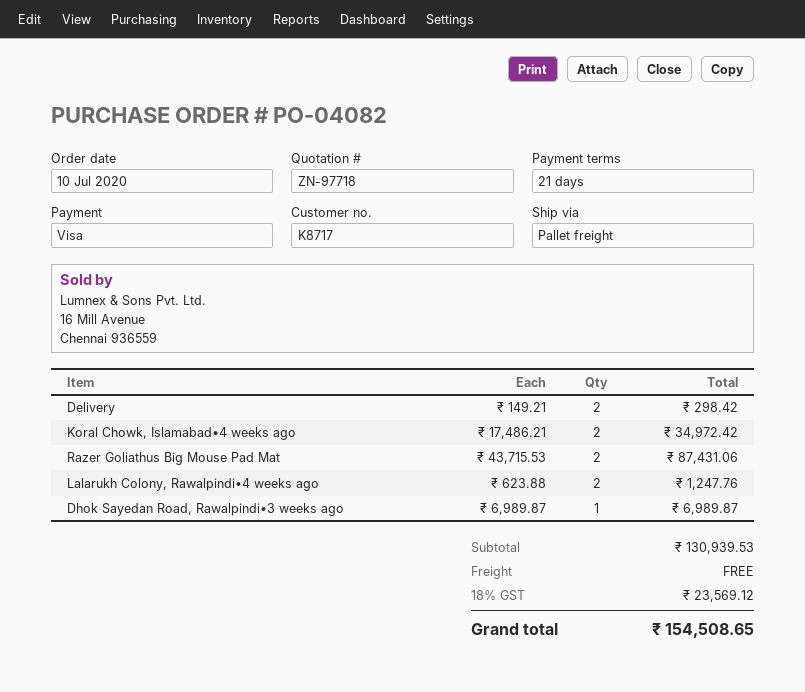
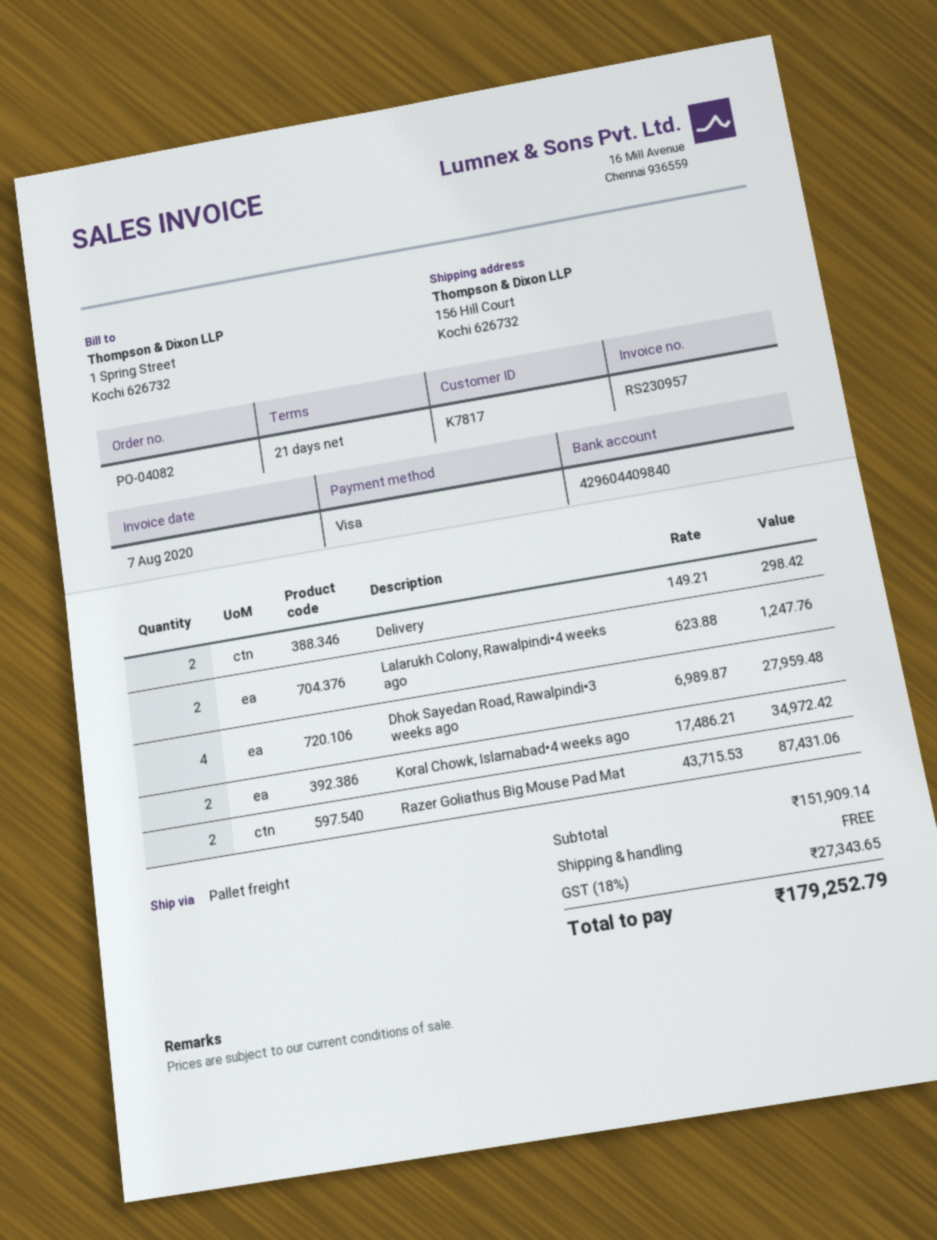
customer number: K8717 -> K7817
Dhok Sayedan Road, Rawalpindi•3 weeks ago: 1 x 6989.87 = 6989.87 -> 4 x 6989.87 = 27959.48
subtotal: 130939.53 -> 151909.14
tax: 18% = 23569.12 -> 18% = 27343.65
total: 154508.65 -> 179252.79

